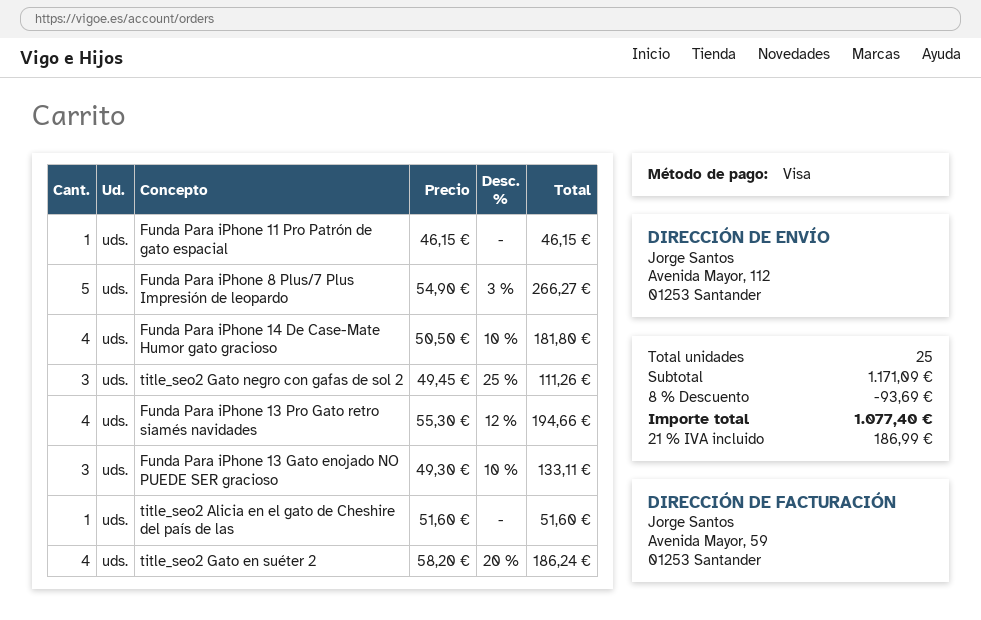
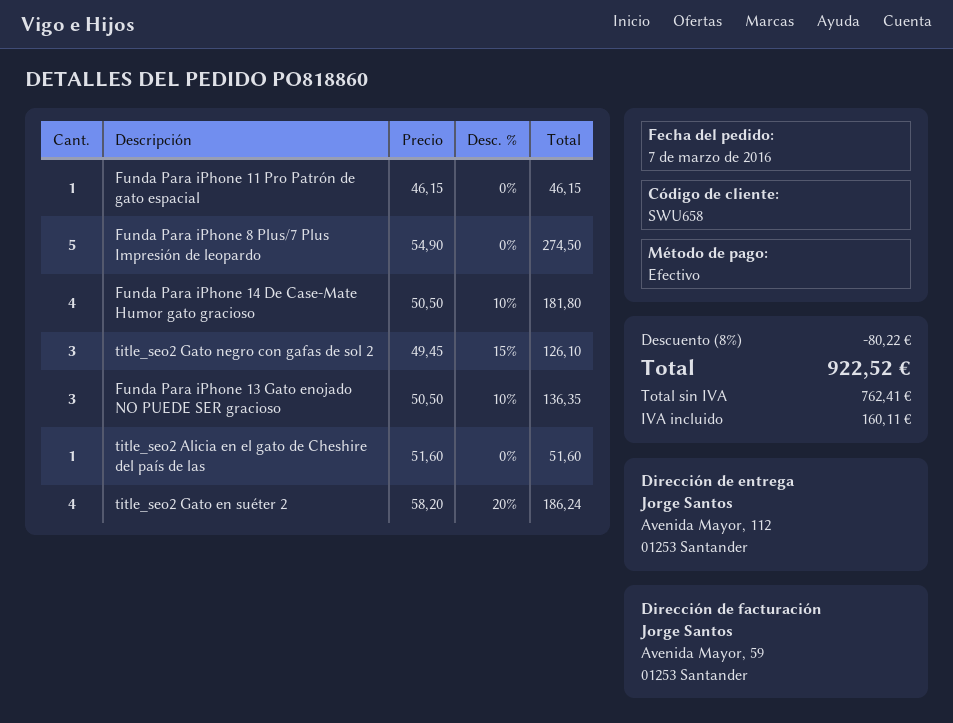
payment method: Visa -> cash
Funda Para iPhone 8 Plus/7 Plus Impresión de leopardo: 5 x 54.90 - 3% = 266.27 -> 5 x 54.90 = 274.50
title_seo2 Gato negro con gafas de sol 2: 3 x 49.45 - 25% = 111.26 -> 3 x 49.45 - 15% = 126.10
Funda Para iPhone 13 Pro Gato retro siamés navidades: 4 x 55.30 - 12% = 194.66 -> none
Funda Para iPhone 13 Gato enojado NO PUEDE SER gracioso: 3 x 49.30 - 10% = 133.11 -> 3 x 50.50 - 10% = 136.35
discount: 8% = 93.69 -> 8% = 80.22
tax: 186.99 -> 160.11
total: 1077.40 -> 922.52

